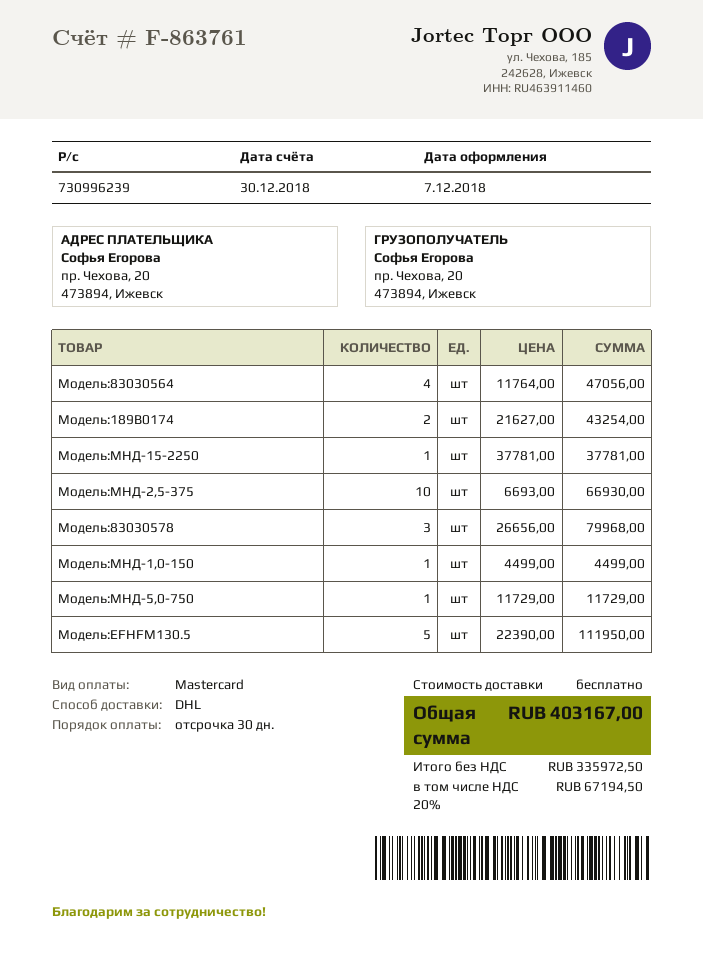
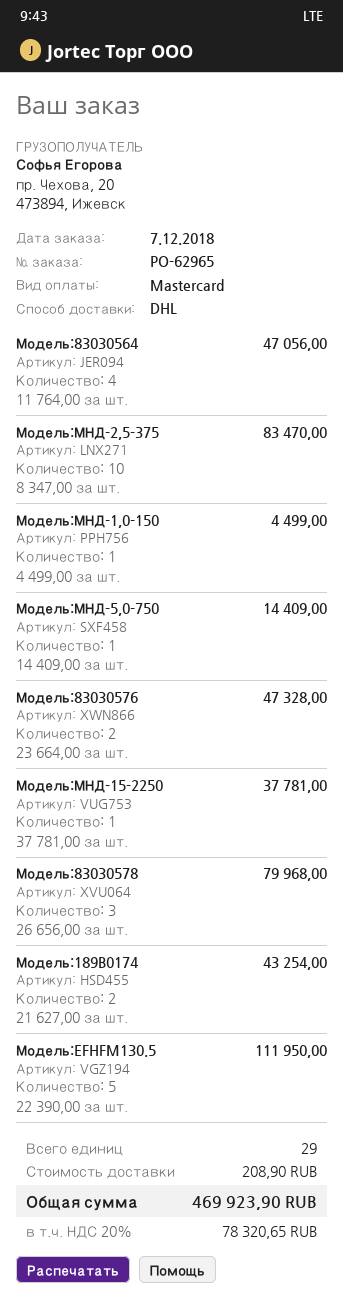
Модель:МНД-2,5-375: 10 x 6693.00 = 66930.00 -> 10 x 8347.00 = 83470.00
Модель:МНД-5,0-750: 1 x 11729.00 = 11729.00 -> 1 x 14409.00 = 14409.00
Модель:83030576: none -> 2 x 23664.00 = 47328.00
shipping: 0.00 -> 208.90
tax: 20% = 67194.50 -> 20% = 78320.65
total: 403167.00 -> 469923.90

